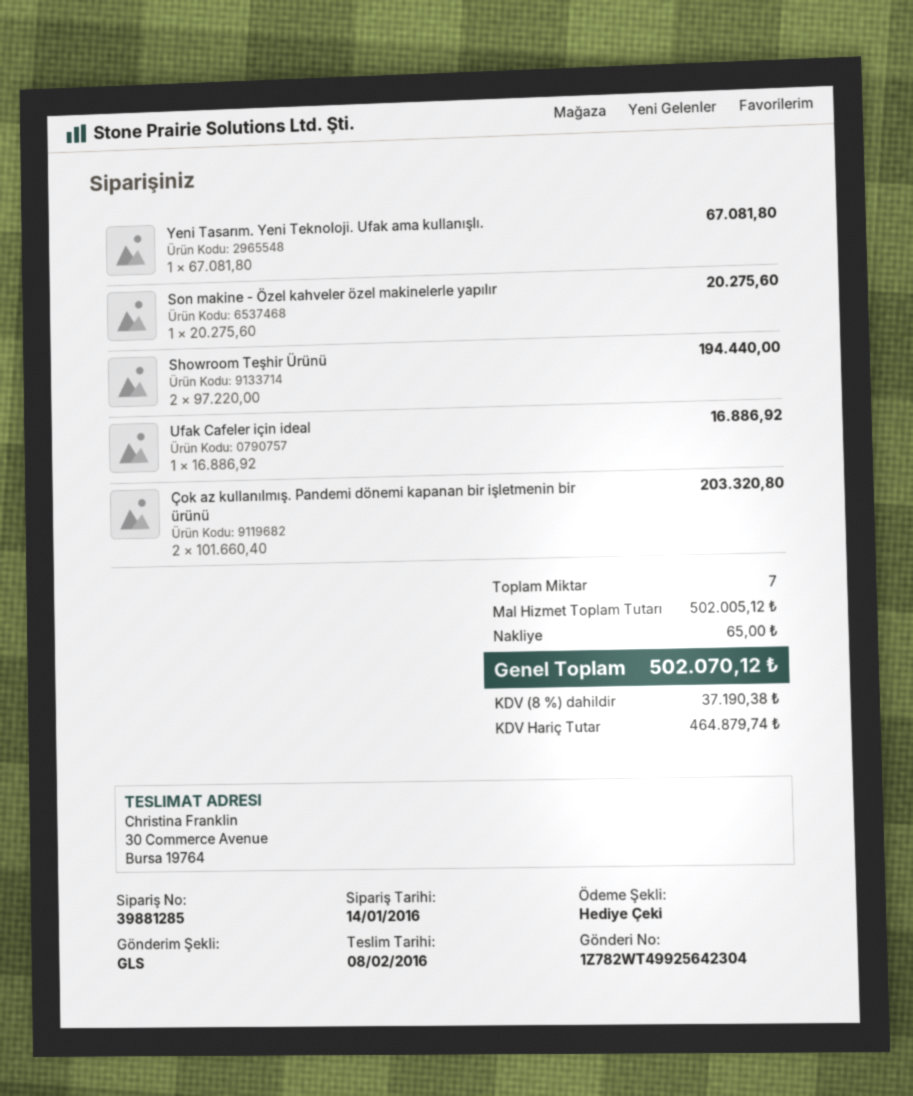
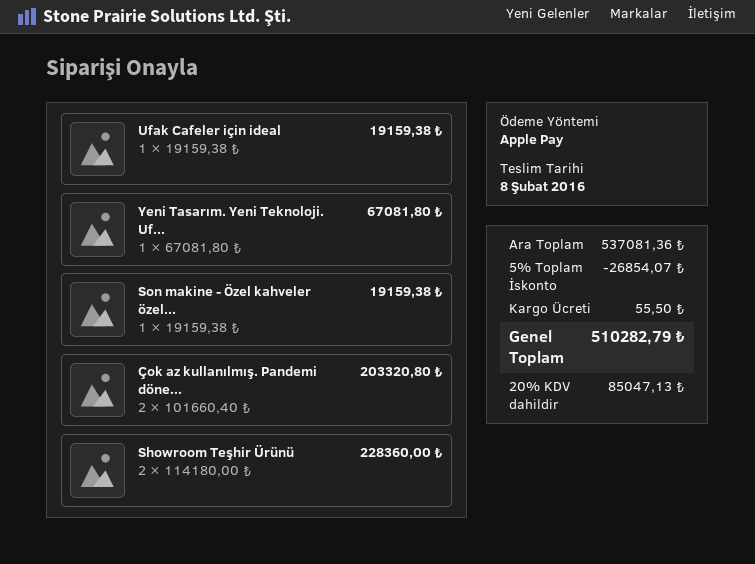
payment method: gift card -> Apple Pay
Son makine - Özel kahveler özel makinelerle yapılır: 1 x 20275.60 = 20275.60 -> 1 x 19159.38 = 19159.38
Showroom Teşhir Ürünü: 2 x 97220.00 = 194440.00 -> 2 x 114180.00 = 228360.00
Ufak Cafeler için ideal: 1 x 16886.92 = 16886.92 -> 1 x 19159.38 = 19159.38
subtotal: 502005.12 -> 537081.36
discount: none -> 5% = 26854.07
shipping: 65.00 -> 55.50
tax: 8% = 37190.38 -> 20% = 85047.13
total: 502070.12 -> 510282.79

